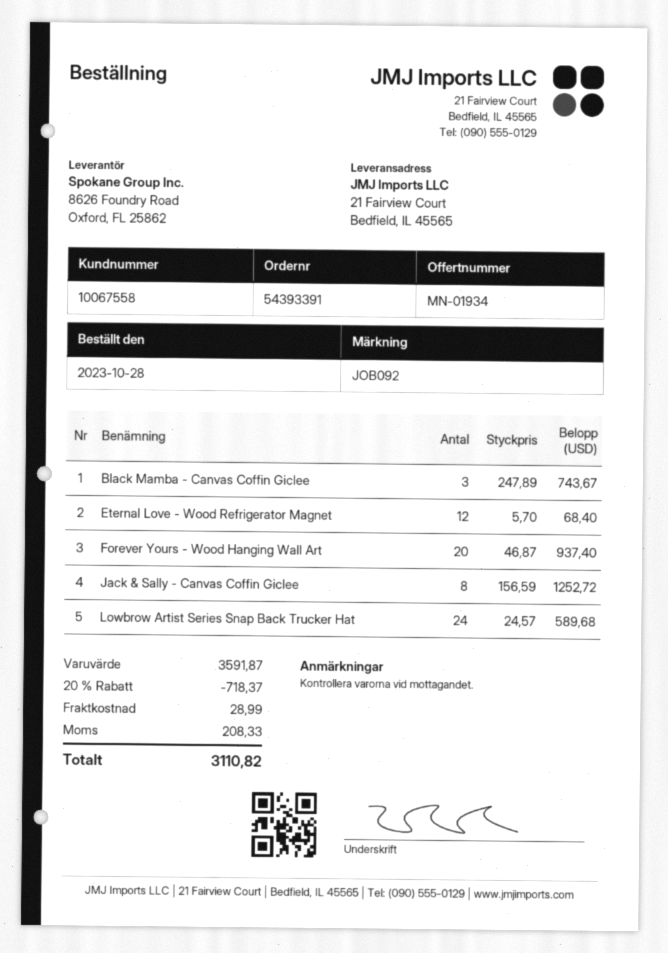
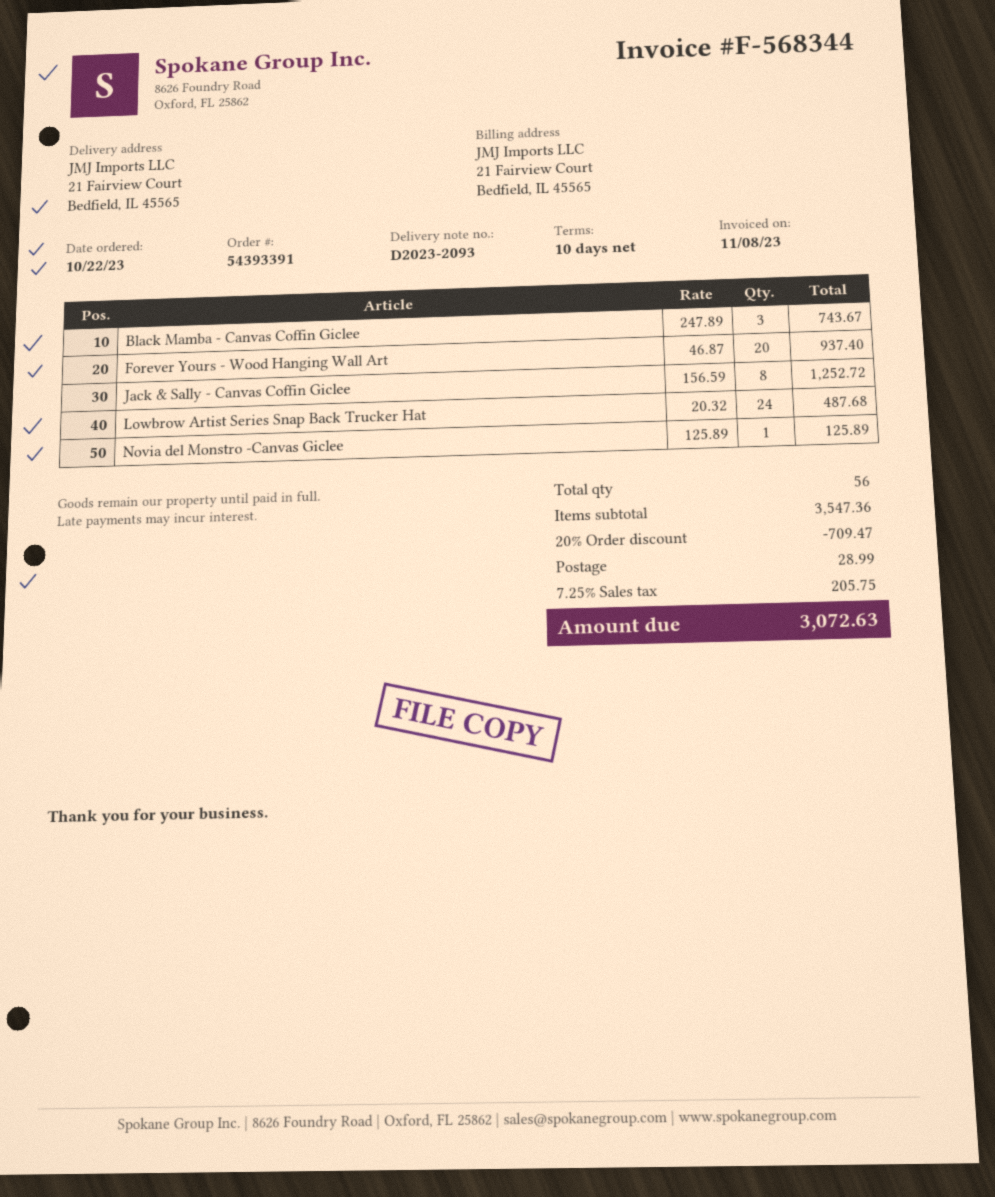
order date: 2023-10-28 -> 2023-10-22
Eternal Love - Wood Refrigerator Magnet: 12 x 5.70 = 68.40 -> none
Lowbrow Artist Series Snap Back Trucker Hat: 24 x 24.57 = 589.68 -> 24 x 20.32 = 487.68
Novia del Monstro -Canvas Giclee: none -> 1 x 125.89 = 125.89
subtotal: 3591.87 -> 3547.36
discount: 20% = 718.37 -> 20% = 709.47
tax: 208.33 -> 205.75
total: 3110.82 -> 3072.63

